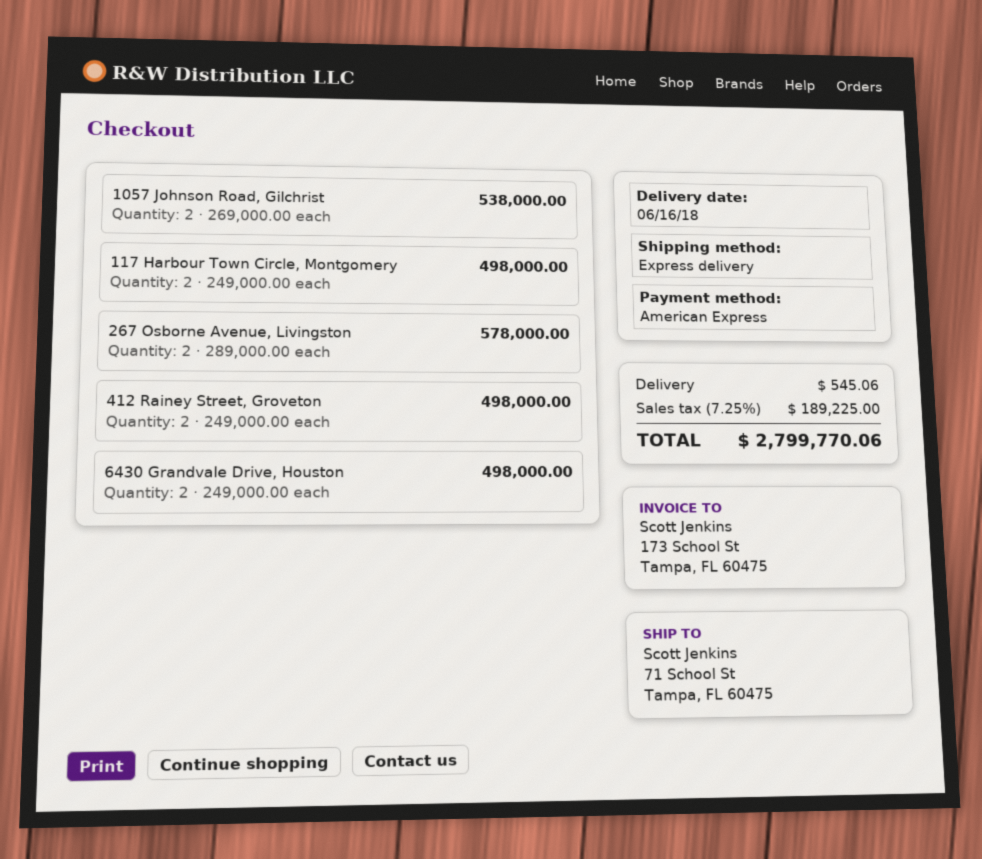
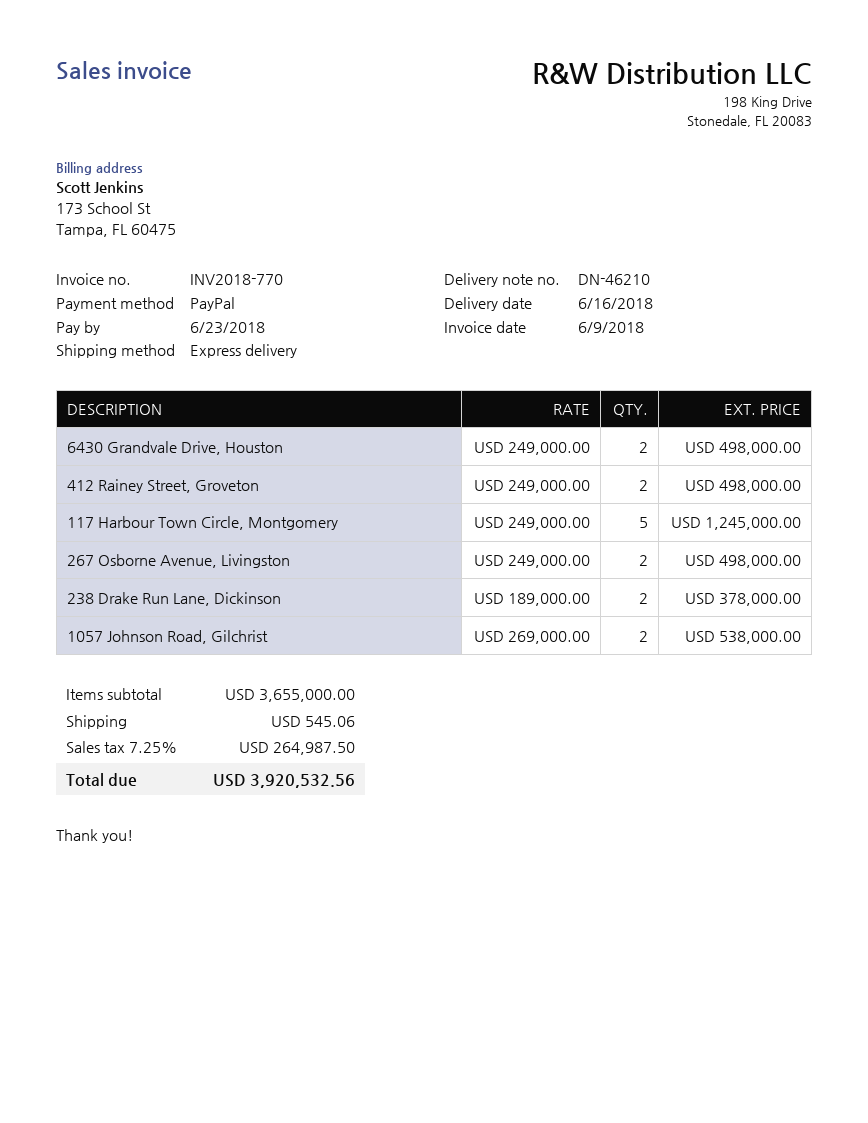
payment method: American Express -> PayPal
117 Harbour Town Circle, Montgomery: 2 x 249000.00 = 498000.00 -> 5 x 249000.00 = 1245000.00
267 Osborne Avenue, Livingston: 2 x 289000.00 = 578000.00 -> 2 x 249000.00 = 498000.00
238 Drake Run Lane, Dickinson: none -> 2 x 189000.00 = 378000.00
tax: 7.25% = 189225.00 -> 7.25% = 264987.50
total: 2799770.06 -> 3920532.56

